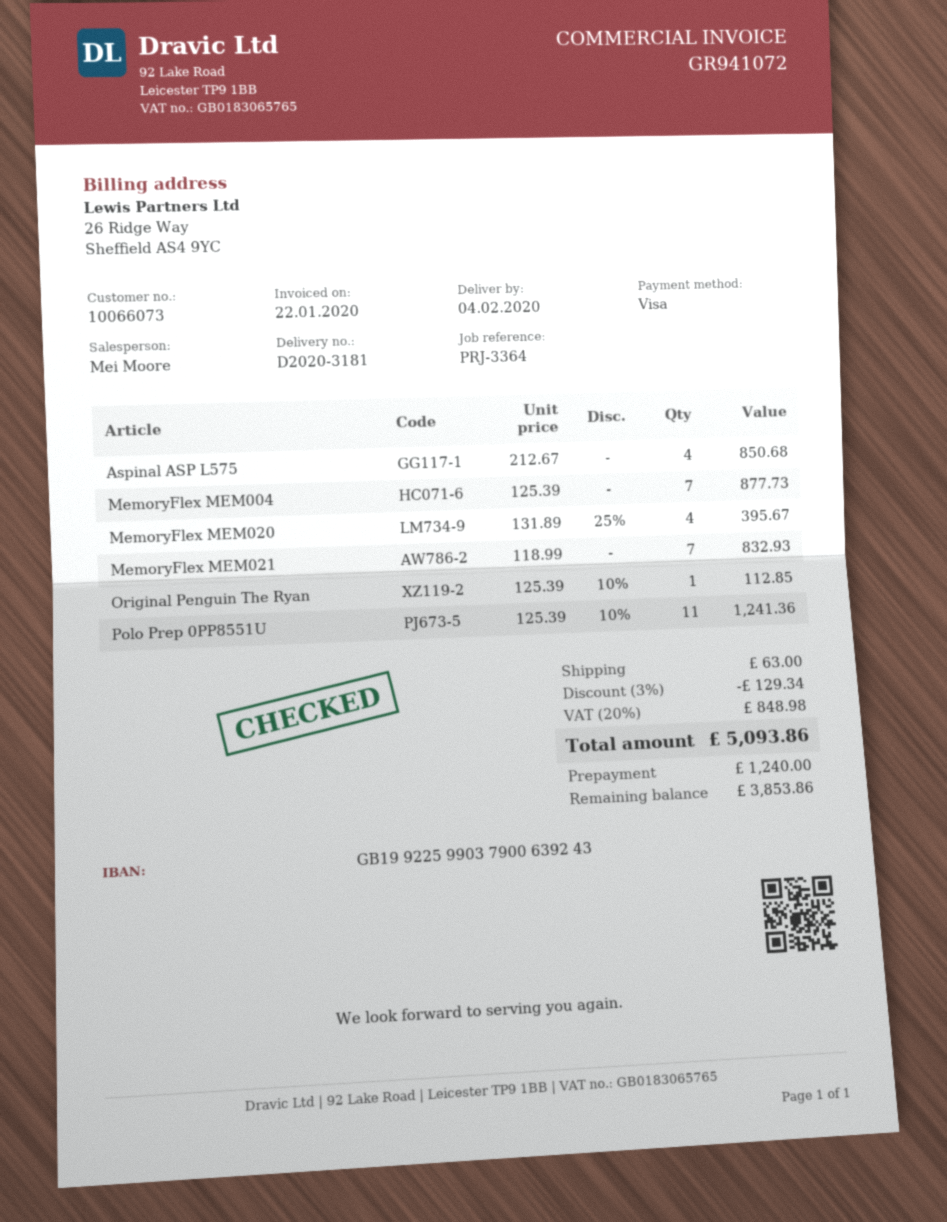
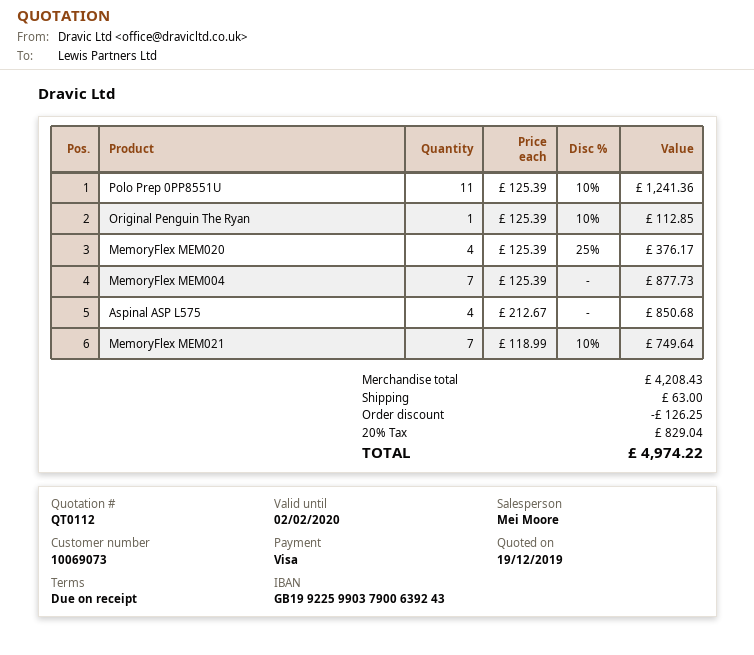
customer number: 10066073 -> 10069073
MemoryFlex MEM020: 4 x 131.89 - 25% = 395.67 -> 4 x 125.39 - 25% = 376.17
MemoryFlex MEM021: 7 x 118.99 = 832.93 -> 7 x 118.99 - 10% = 749.64
discount: 129.34 -> 126.25
tax: 20% = 848.98 -> 20% = 829.04
total: 5093.86 -> 4974.22

